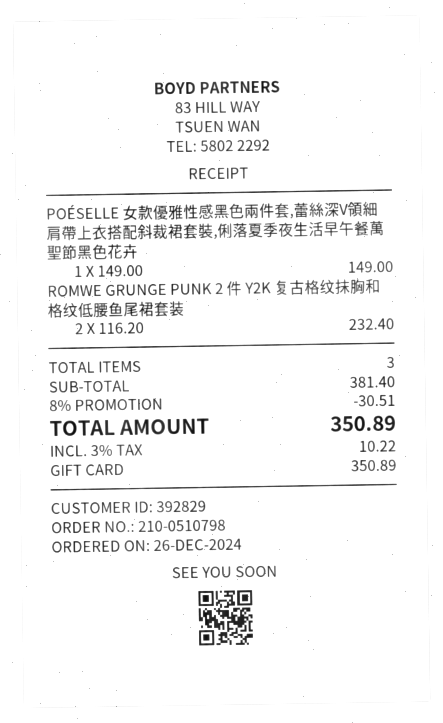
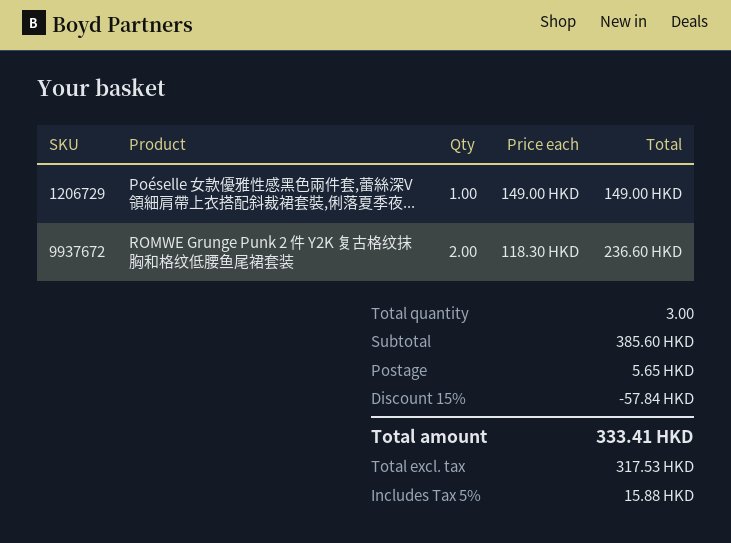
ROMWE GRUNGE PUNK 2 件 Y2K 复古格纹抹胸和格纹低腰鱼尾裙套装: 2 x 116.20 = 232.40 -> 2 x 118.30 = 236.60
subtotal: 381.40 -> 385.60
discount: 8% = 30.51 -> 15% = 57.84
shipping: none -> 5.65
tax: 3% = 10.22 -> 5% = 15.88
total: 350.89 -> 333.41

